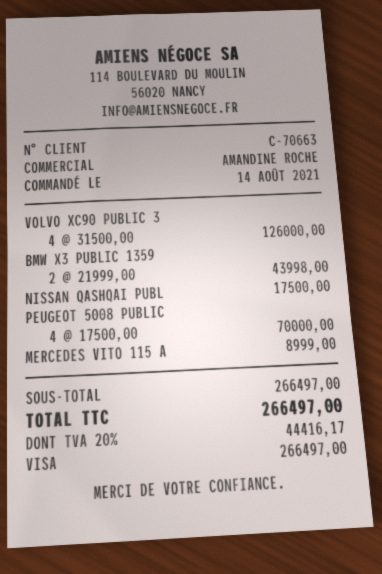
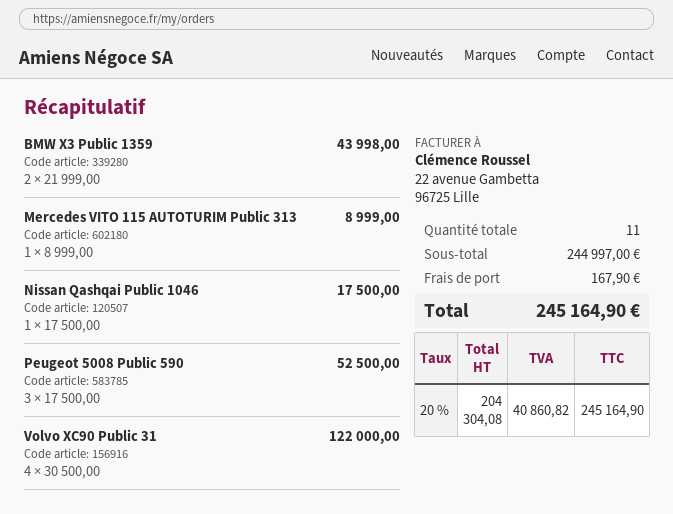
VOLVO XC90 PUBLIC 3: 4 x 31500.00 = 126000.00 -> 4 x 30500.00 = 122000.00
PEUGEOT 5008 PUBLIC: 4 x 17500.00 = 70000.00 -> 3 x 17500.00 = 52500.00
subtotal: 266497.00 -> 244997.00
shipping: none -> 167.90
tax: 20% = 44416.17 -> 20% = 40860.82
total: 266497.00 -> 245164.90

